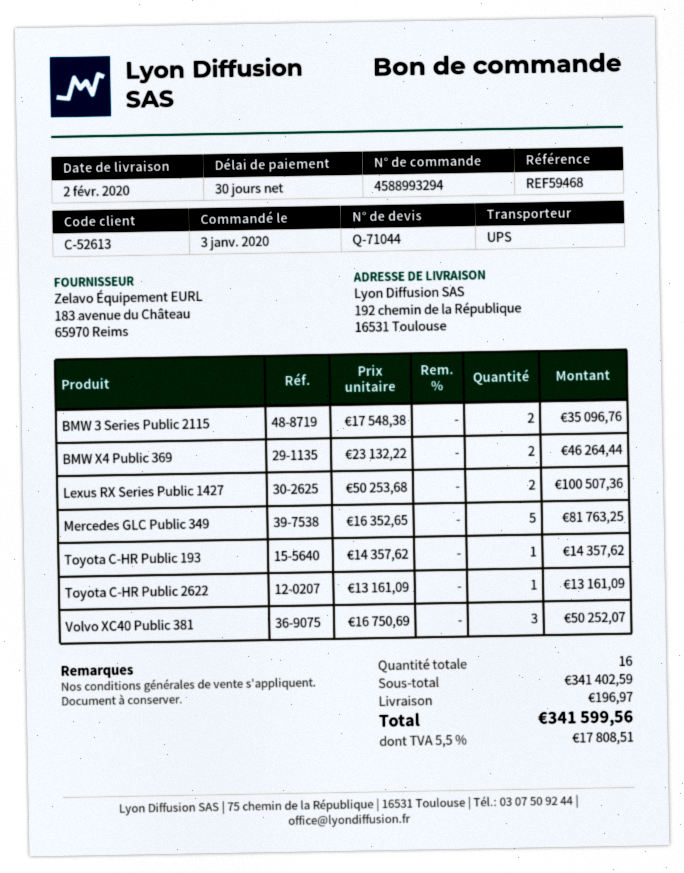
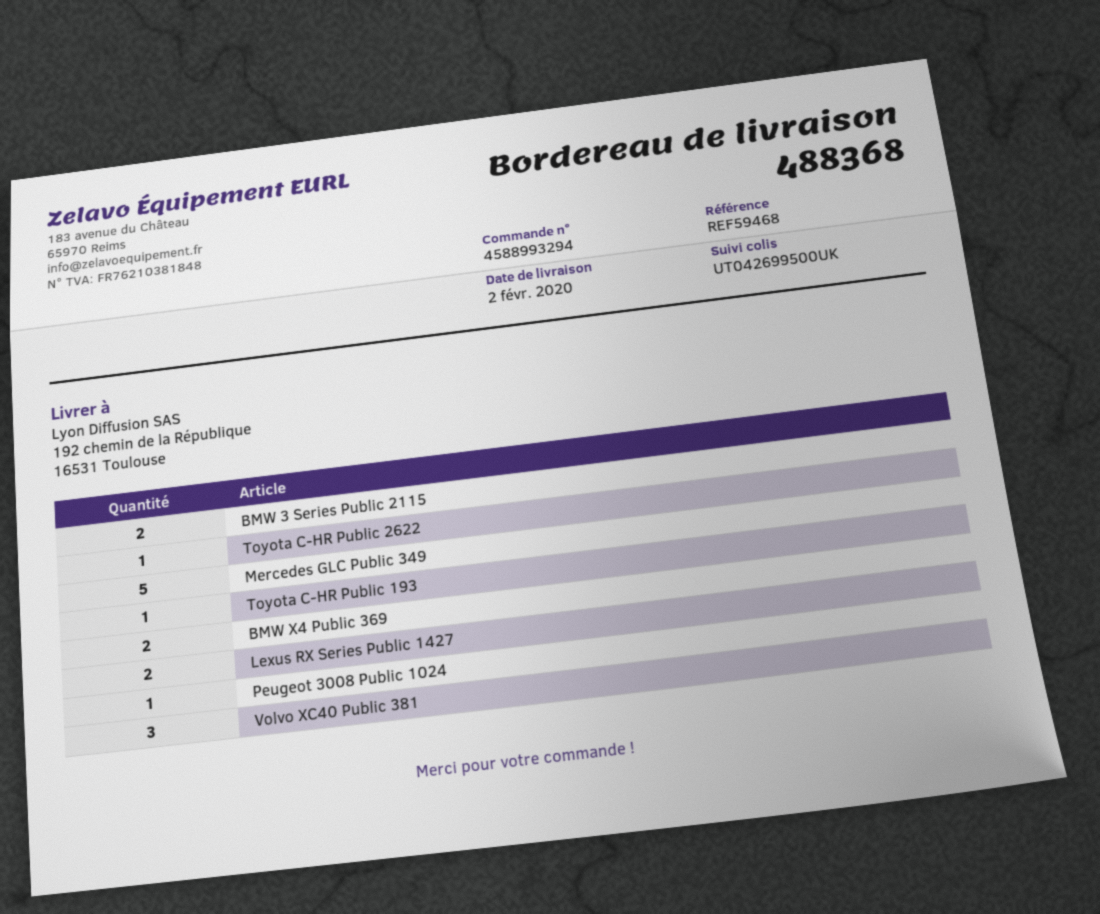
Peugeot 3008 Public 1024: none -> 1

